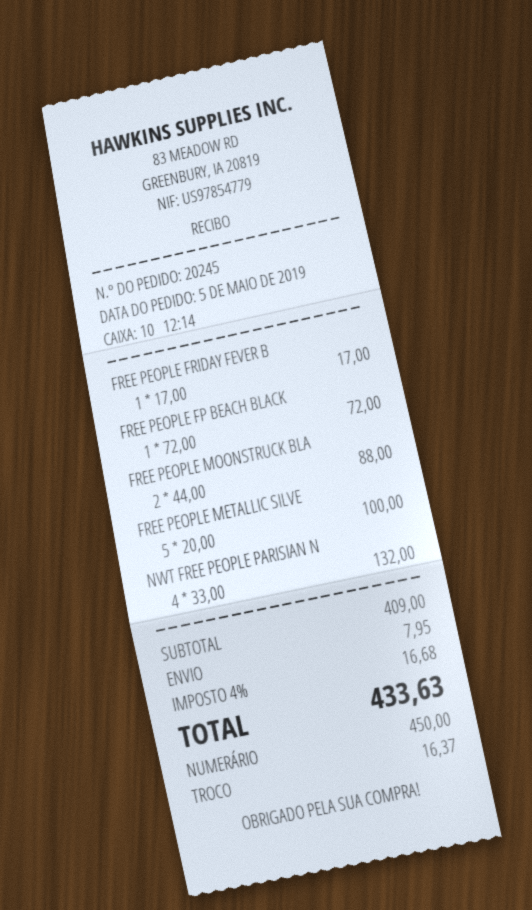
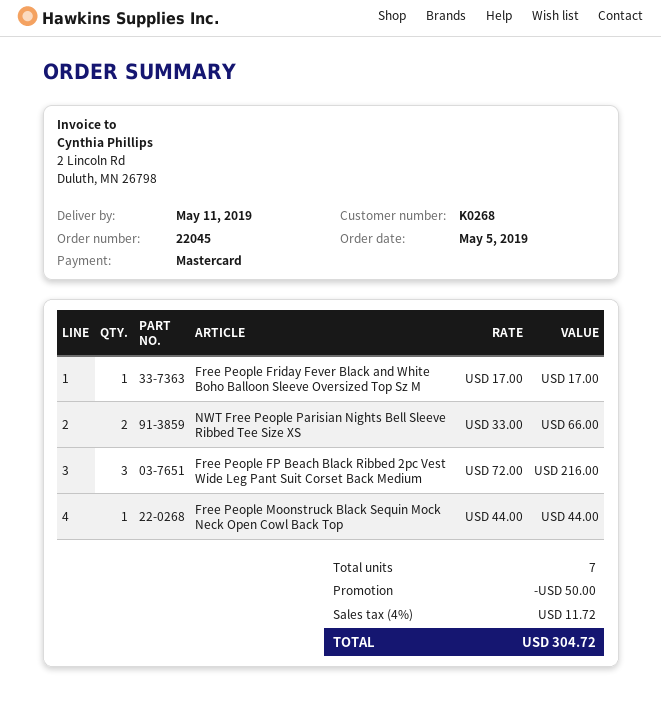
order number: 20245 -> 22045
payment method: cash -> Mastercard
FREE PEOPLE FP BEACH BLACK: 1 x 72.00 = 72.00 -> 3 x 72.00 = 216.00
FREE PEOPLE MOONSTRUCK BLA: 2 x 44.00 = 88.00 -> 1 x 44.00 = 44.00
FREE PEOPLE METALLIC SILVE: 5 x 20.00 = 100.00 -> none
NWT FREE PEOPLE PARISIAN N: 4 x 33.00 = 132.00 -> 2 x 33.00 = 66.00
discount: none -> 50.00
shipping: 7.95 -> none
tax: 4% = 16.68 -> 4% = 11.72
total: 433.63 -> 304.72

